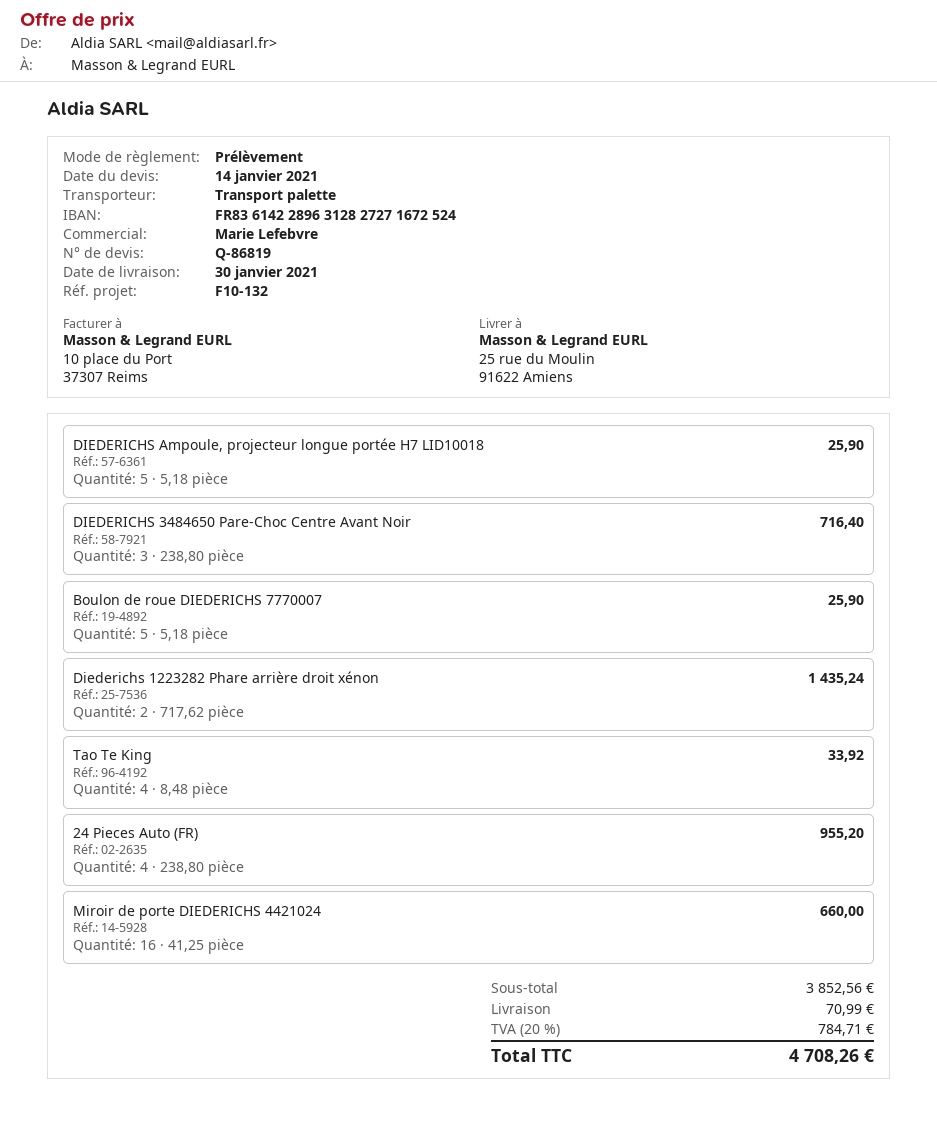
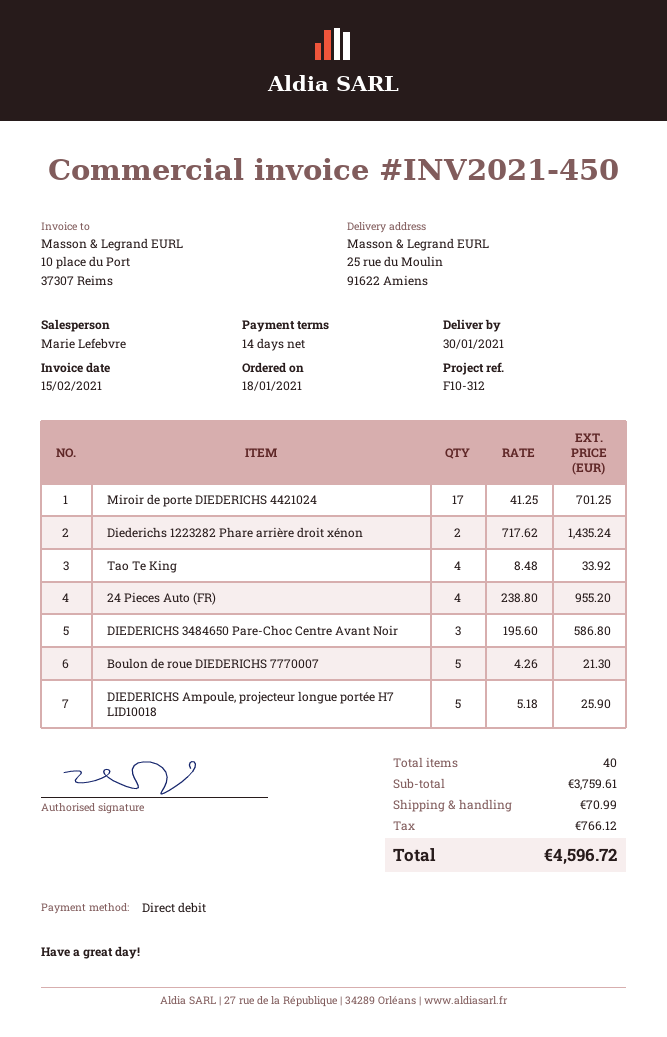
reference: F10-132 -> F10-312
DIEDERICHS 3484650 Pare-Choc Centre Avant Noir: 3 x 238.80 = 716.40 -> 3 x 195.60 = 586.80
Boulon de roue DIEDERICHS 7770007: 5 x 5.18 = 25.90 -> 5 x 4.26 = 21.30
Miroir de porte DIEDERICHS 4421024: 16 x 41.25 = 660.00 -> 17 x 41.25 = 701.25
subtotal: 3852.56 -> 3759.61
tax: 784.71 -> 766.12
total: 4708.26 -> 4596.72

